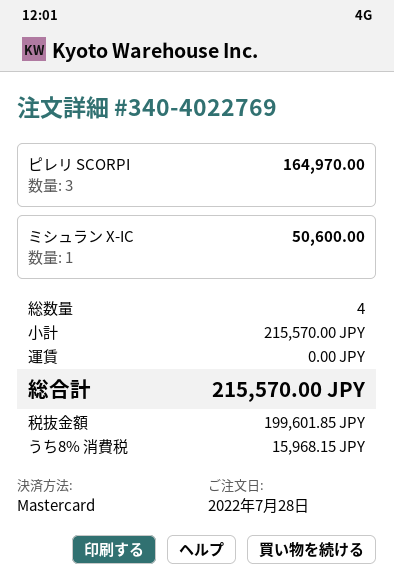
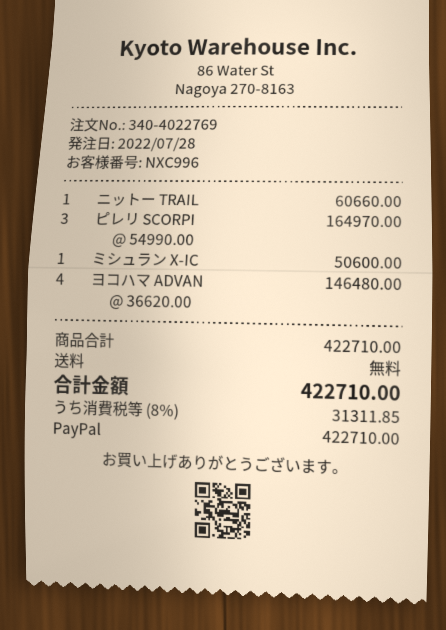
payment method: Mastercard -> PayPal
ニットー TRAIL: none -> 1 for 60660.00
ヨコハマ ADVAN: none -> 4 for 146480.00
subtotal: 215570.00 -> 422710.00
tax: 8% = 15968.15 -> 8% = 31311.85
total: 215570.00 -> 422710.00

